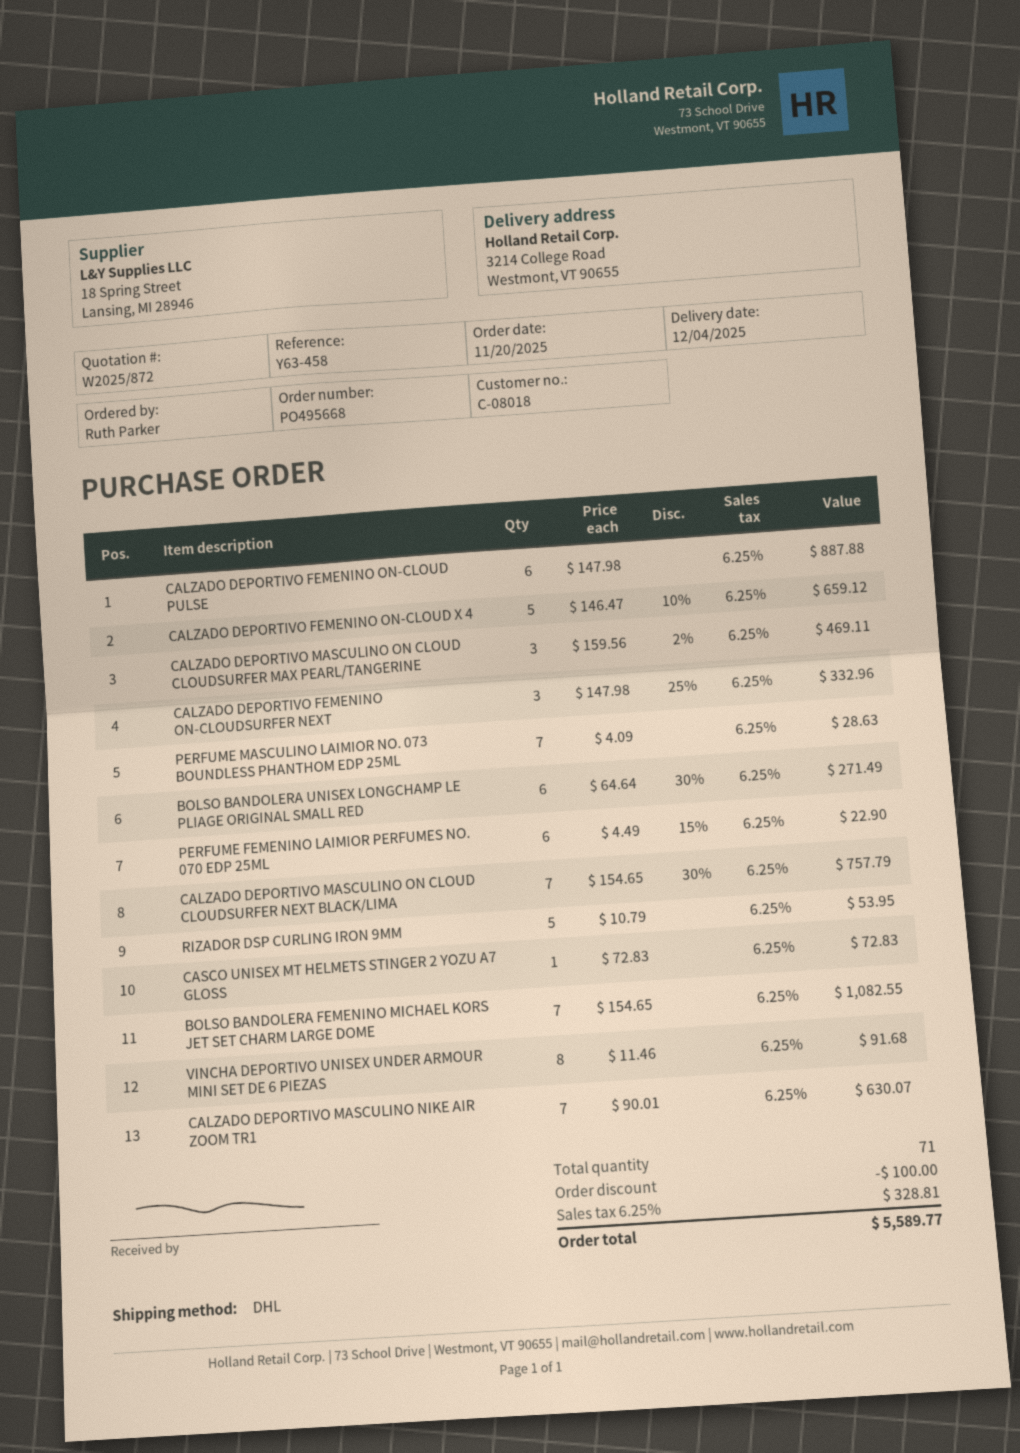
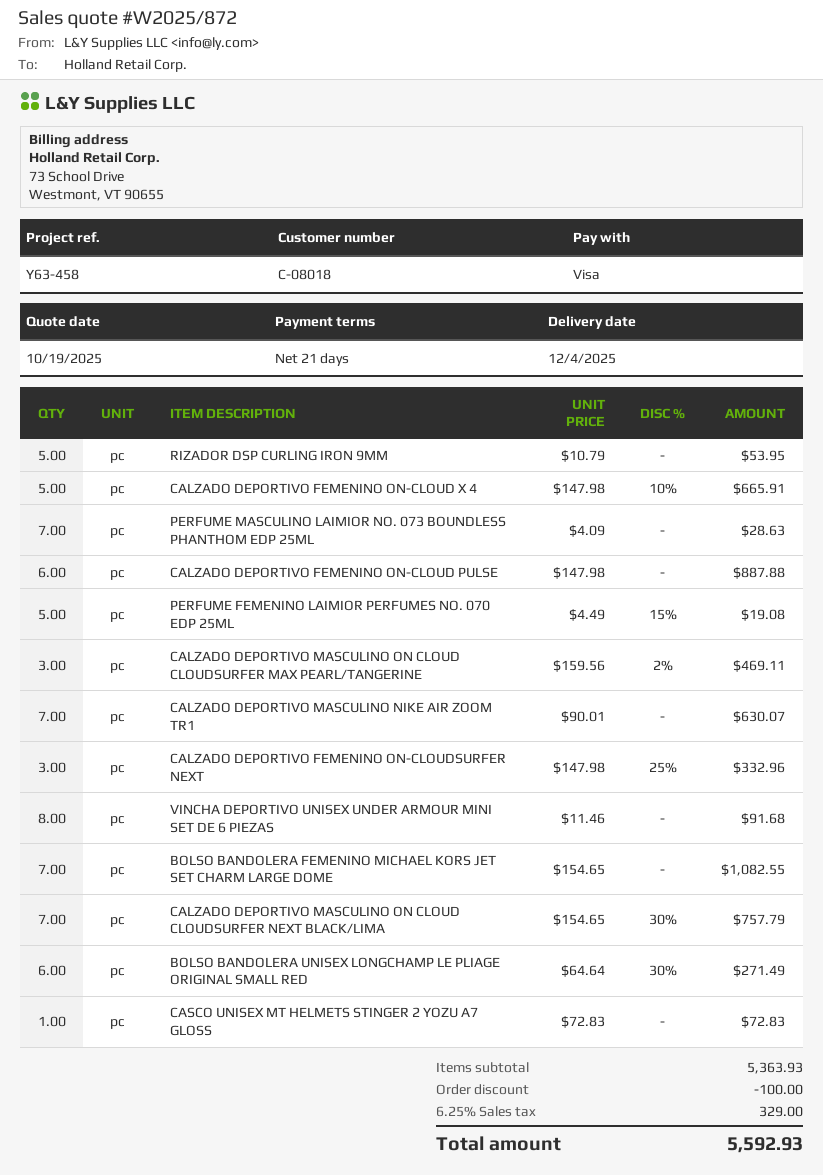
CALZADO DEPORTIVO FEMENINO ON-CLOUD X 4: 5 x 146.47 - 10% = 659.12 -> 5 x 147.98 - 10% = 665.91
PERFUME FEMENINO LAIMIOR PERFUMES NO. 070 EDP 25ML: 6 x 4.49 - 15% = 22.90 -> 5 x 4.49 - 15% = 19.08
tax: 6.25% = 328.81 -> 6.25% = 329.00
total: 5589.77 -> 5592.93

